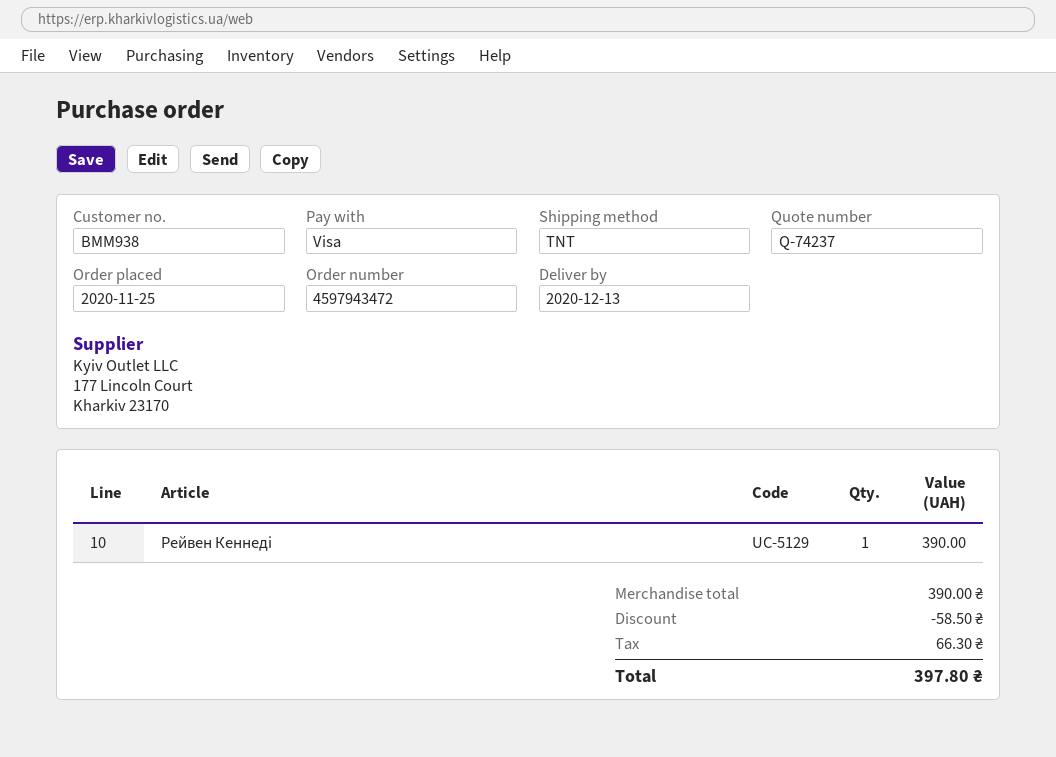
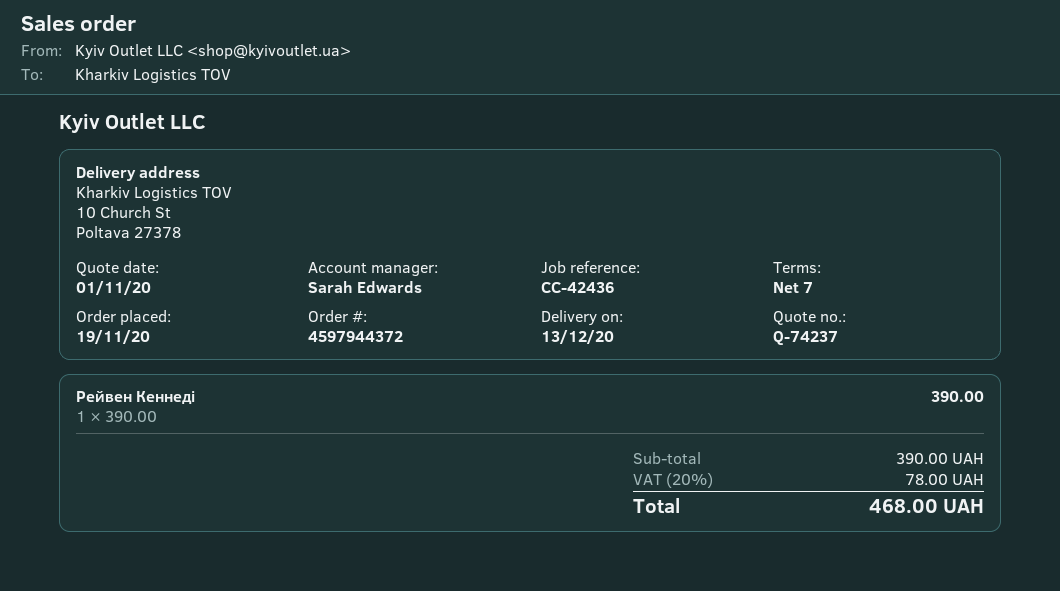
order number: 4597943472 -> 4597944372
order date: 2020-11-25 -> 2020-11-19
discount: 58.50 -> none
tax: 66.30 -> 78.00
total: 397.80 -> 468.00

